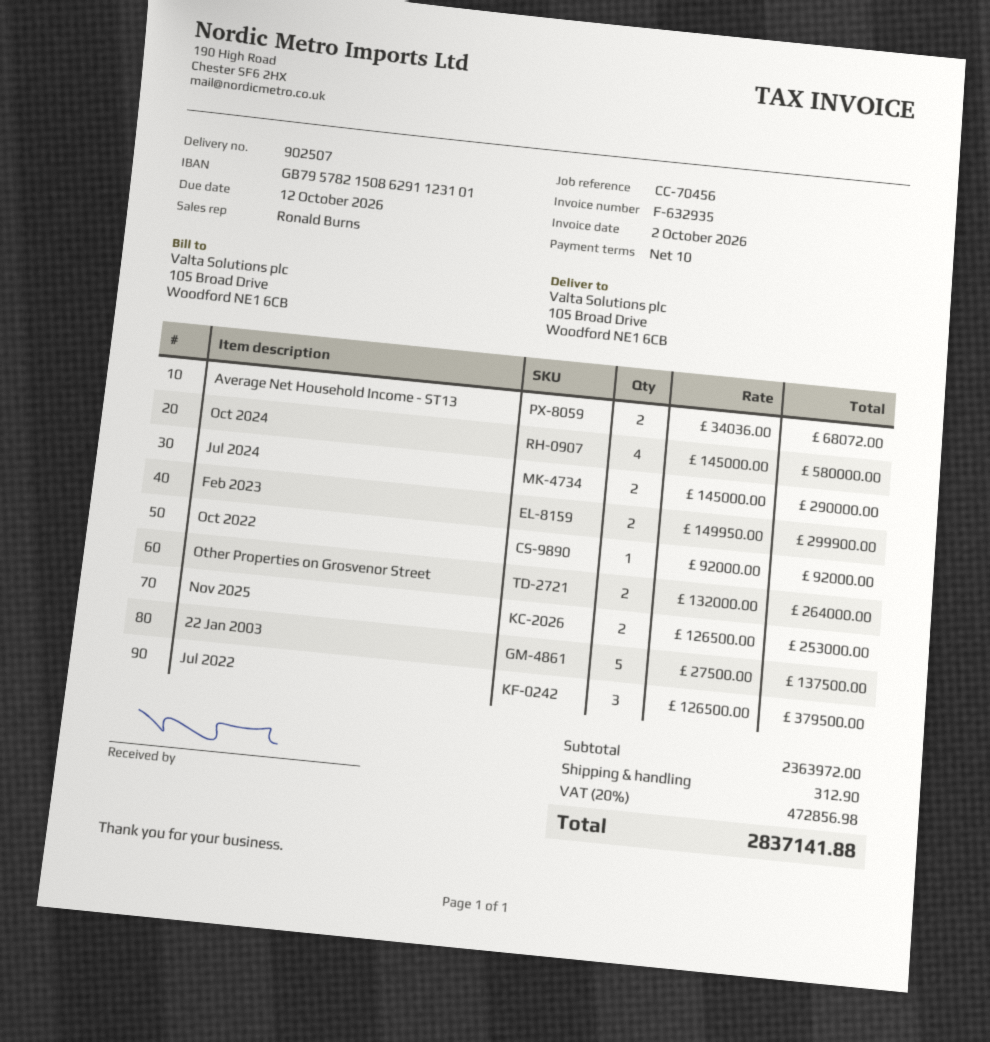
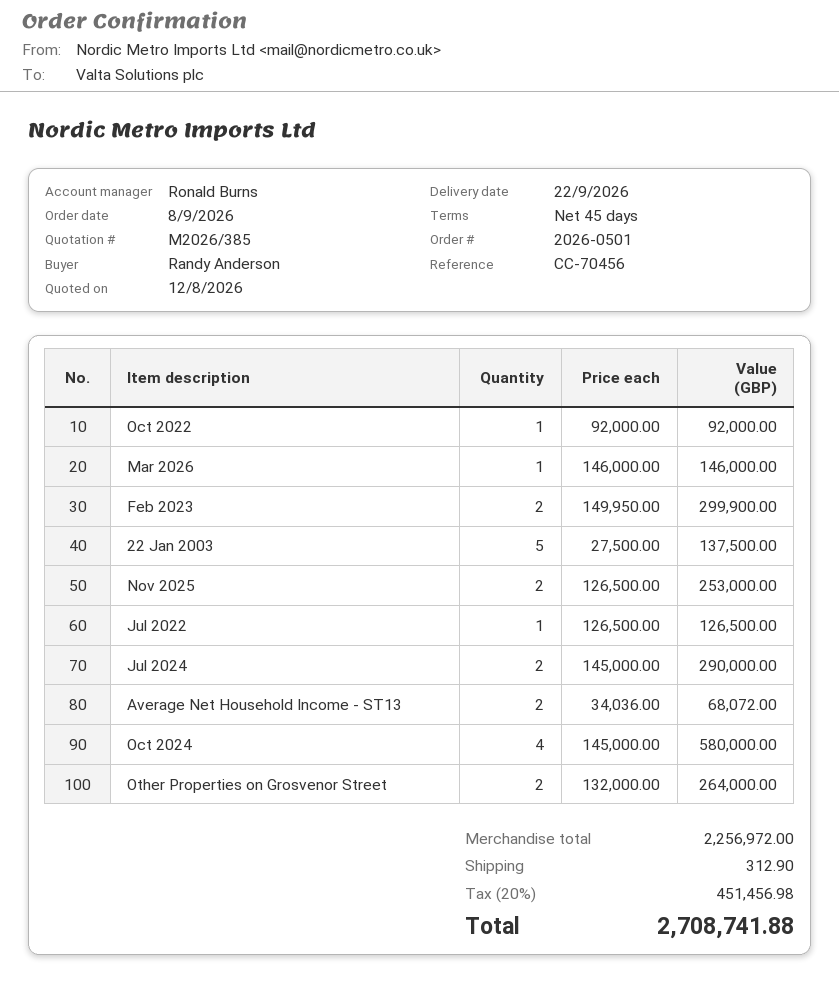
payment terms: 10 days -> 45 days
Jul 2022: 3 x 126500.00 = 379500.00 -> 1 x 126500.00 = 126500.00
Mar 2026: none -> 1 x 146000.00 = 146000.00
subtotal: 2363972.00 -> 2256972.00
tax: 20% = 472856.98 -> 20% = 451456.98
total: 2837141.88 -> 2708741.88

